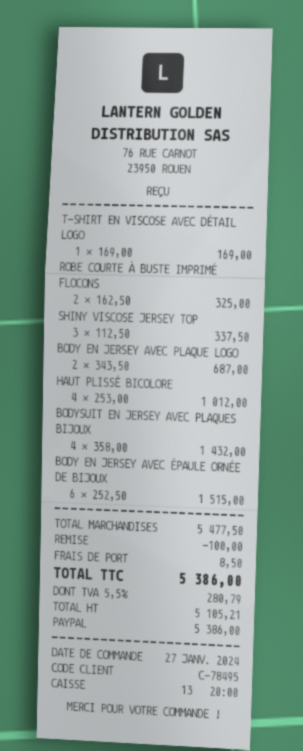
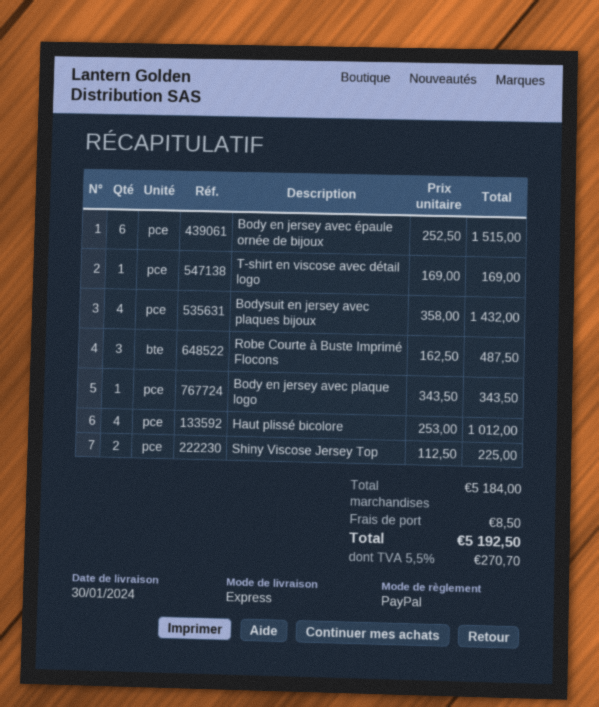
ROBE COURTE À BUSTE IMPRIMÉ FLOCONS: 2 x 162.50 = 325.00 -> 3 x 162.50 = 487.50
SHINY VISCOSE JERSEY TOP: 3 x 112.50 = 337.50 -> 2 x 112.50 = 225.00
BODY EN JERSEY AVEC PLAQUE LOGO: 2 x 343.50 = 687.00 -> 1 x 343.50 = 343.50
subtotal: 5477.50 -> 5184.00
discount: 100.00 -> none
tax: 5.5% = 280.79 -> 5.5% = 270.70
total: 5386.00 -> 5192.50

